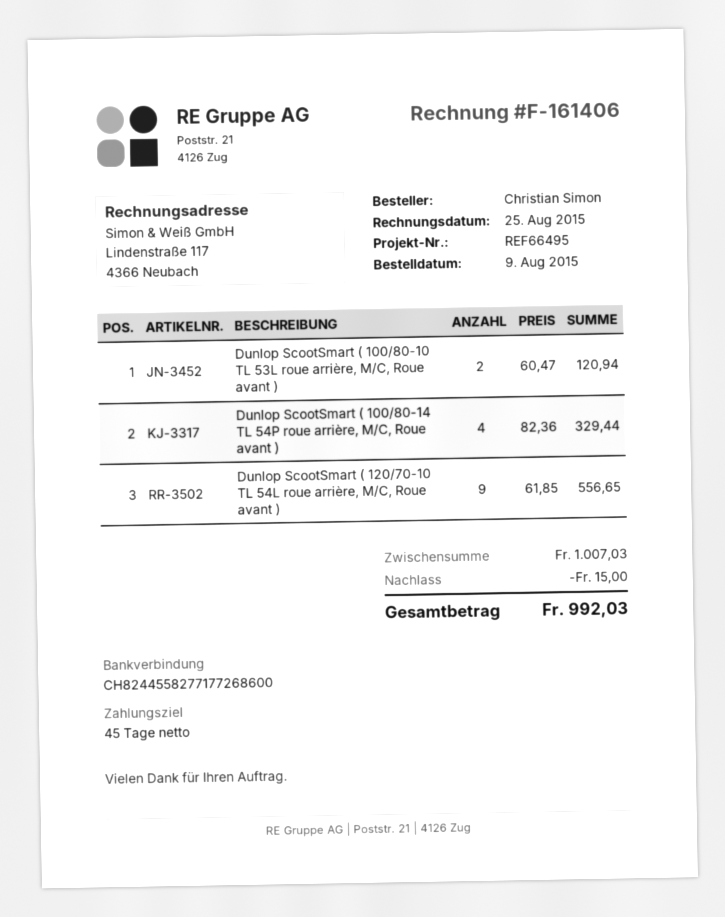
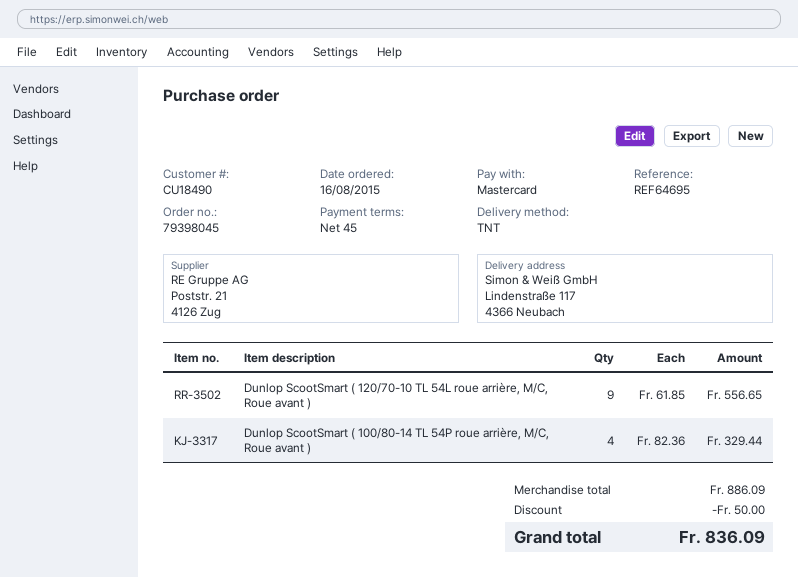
order date: 2015-08-09 -> 2015-08-16
reference: REF66495 -> REF64695
Dunlop ScootSmart ( 100/80-10 TL 53L roue arrière, M/C, Roue avant ): 2 x 60.47 = 120.94 -> none
subtotal: 1007.03 -> 886.09
discount: 15.00 -> 50.00
total: 992.03 -> 836.09

